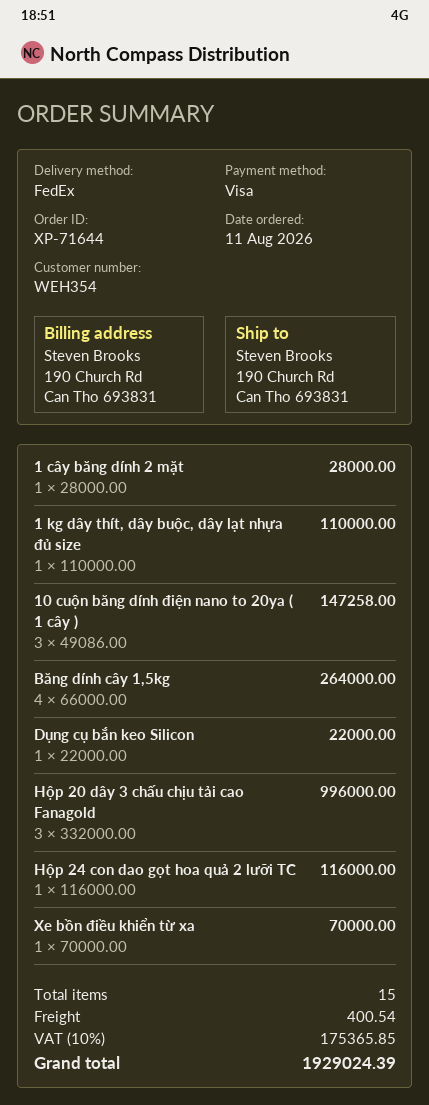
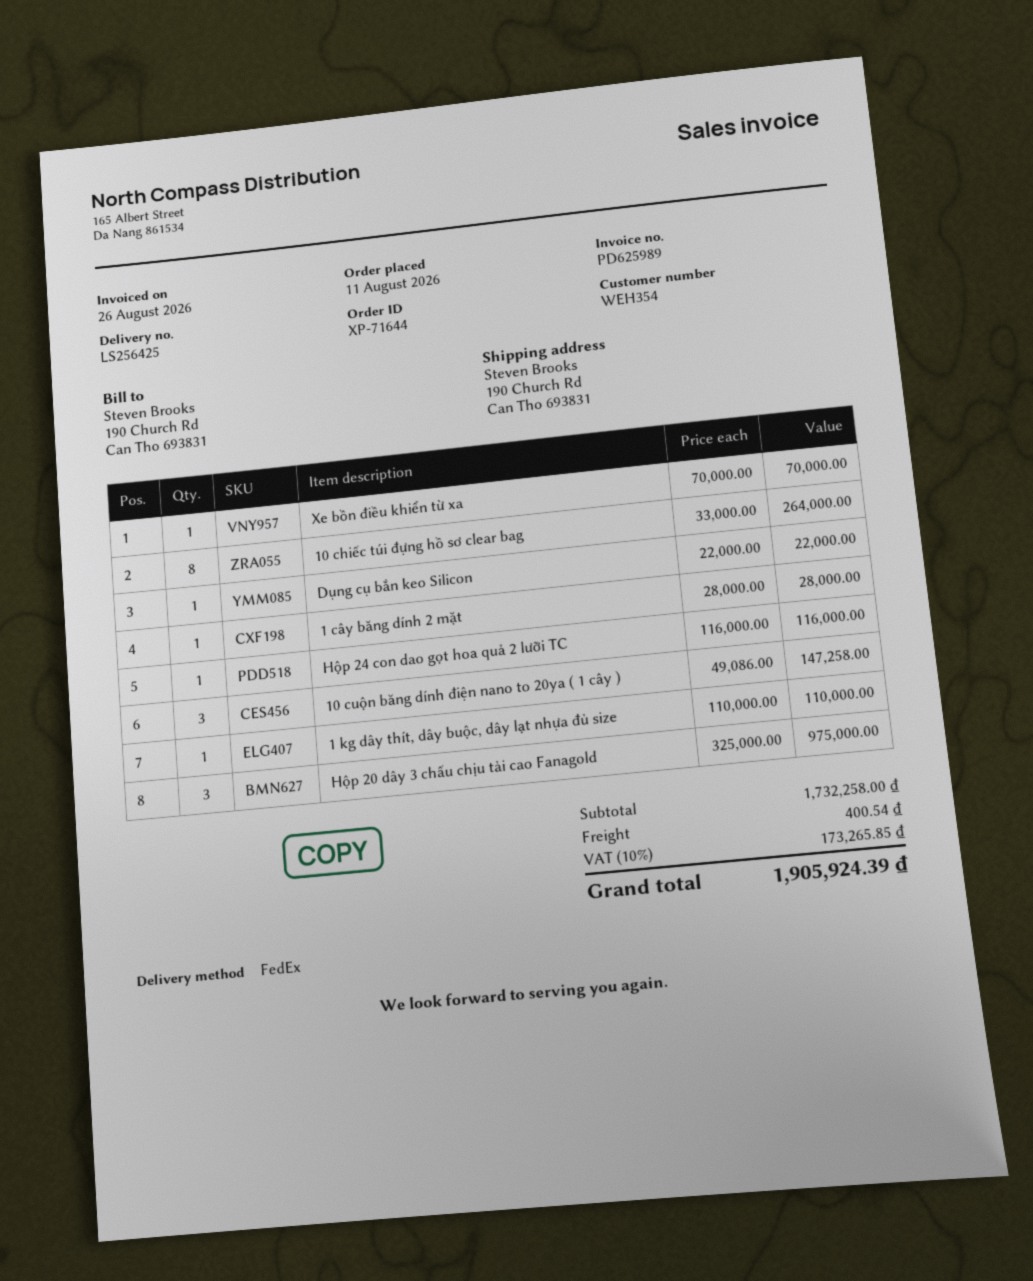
Băng dính cây 1,5kg: 4 x 66000.00 = 264000.00 -> none
Hộp 20 dây 3 chấu chịu tải cao Fanagold: 3 x 332000.00 = 996000.00 -> 3 x 325000.00 = 975000.00
10 chiếc túi đựng hồ sơ clear bag: none -> 8 x 33000.00 = 264000.00
tax: 10% = 175365.85 -> 10% = 173265.85
total: 1929024.39 -> 1905924.39

